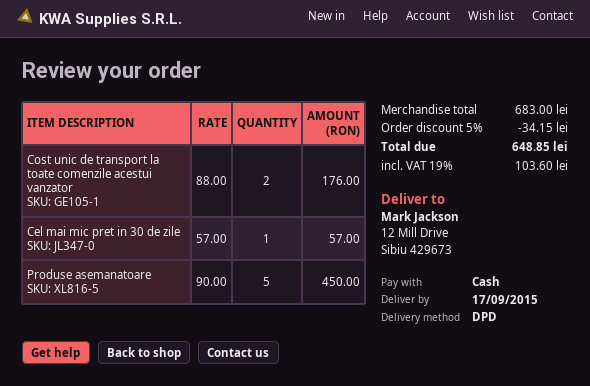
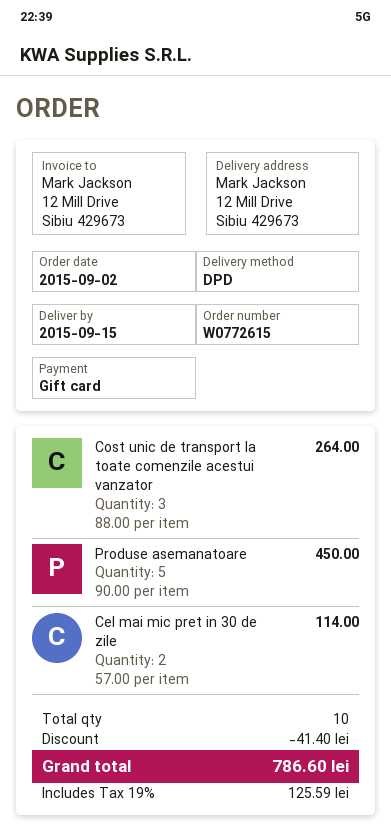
delivery date: 2015-09-17 -> 2015-09-15
payment method: cash -> gift card
Cost unic de transport la toate comenzile acestui vanzator: 2 x 88.00 = 176.00 -> 3 x 88.00 = 264.00
Cel mai mic pret in 30 de zile: 1 x 57.00 = 57.00 -> 2 x 57.00 = 114.00
discount: 34.15 -> 41.40
tax: 19% = 103.60 -> 19% = 125.59
total: 648.85 -> 786.60

